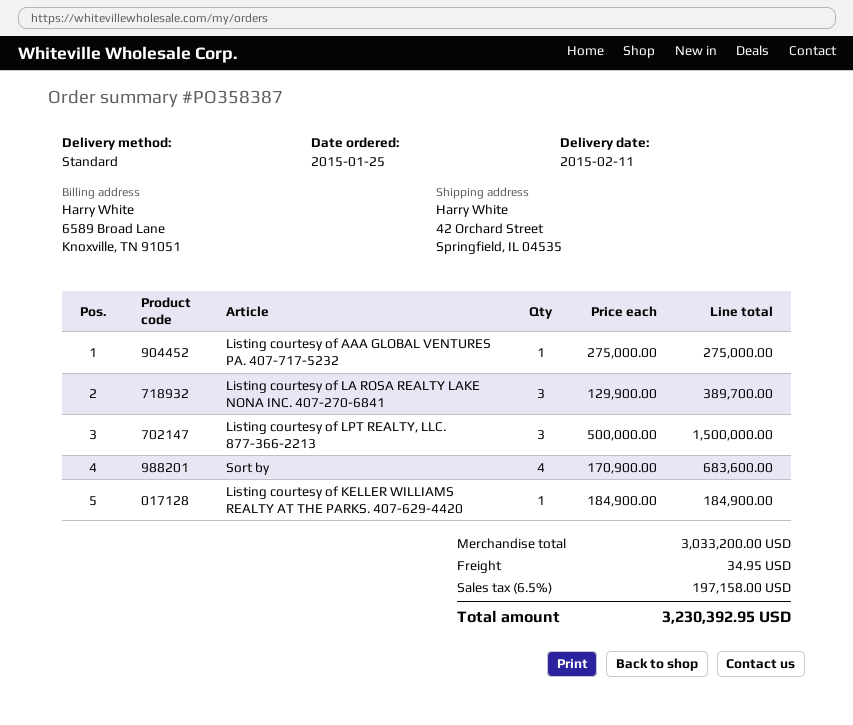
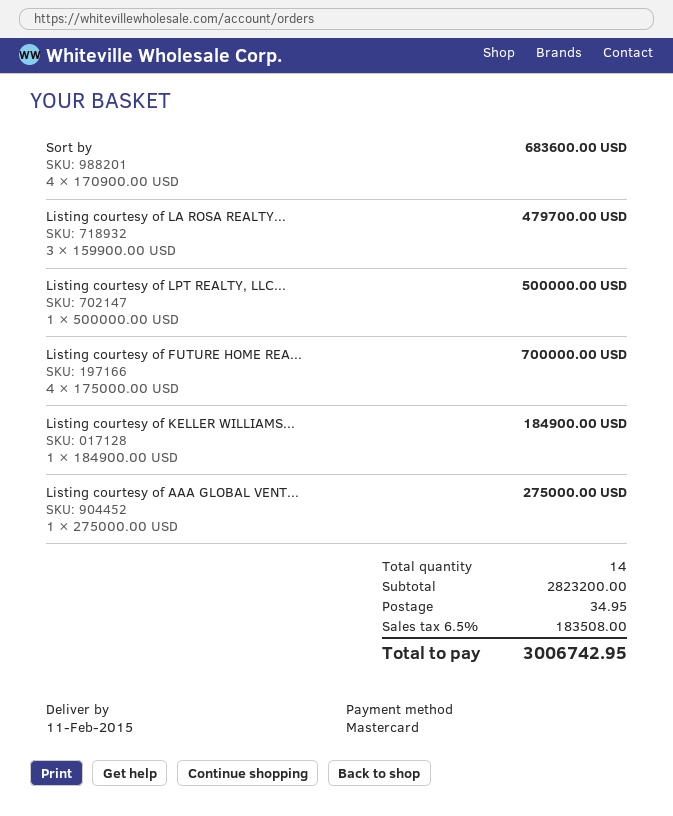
Listing courtesy of LA ROSA REALTY LAKE NONA INC. 407-270-6841: 3 x 129900.00 = 389700.00 -> 3 x 159900.00 = 479700.00
Listing courtesy of LPT REALTY, LLC. 877-366-2213: 3 x 500000.00 = 1500000.00 -> 1 x 500000.00 = 500000.00
Listing courtesy of FUTURE HOME REA...: none -> 4 x 175000.00 = 700000.00
subtotal: 3033200.00 -> 2823200.00
tax: 6.5% = 197158.00 -> 6.5% = 183508.00
total: 3230392.95 -> 3006742.95

